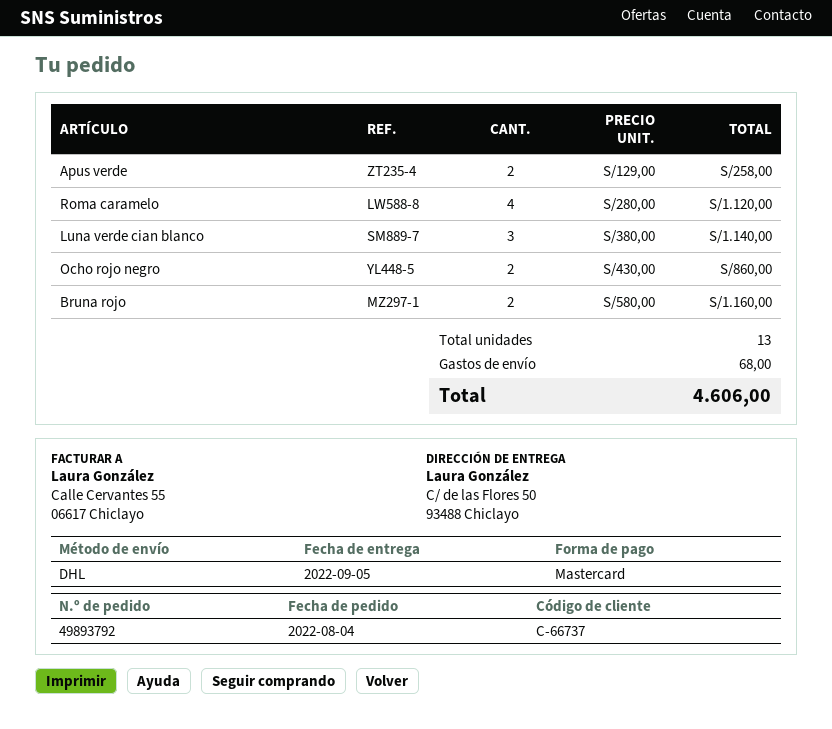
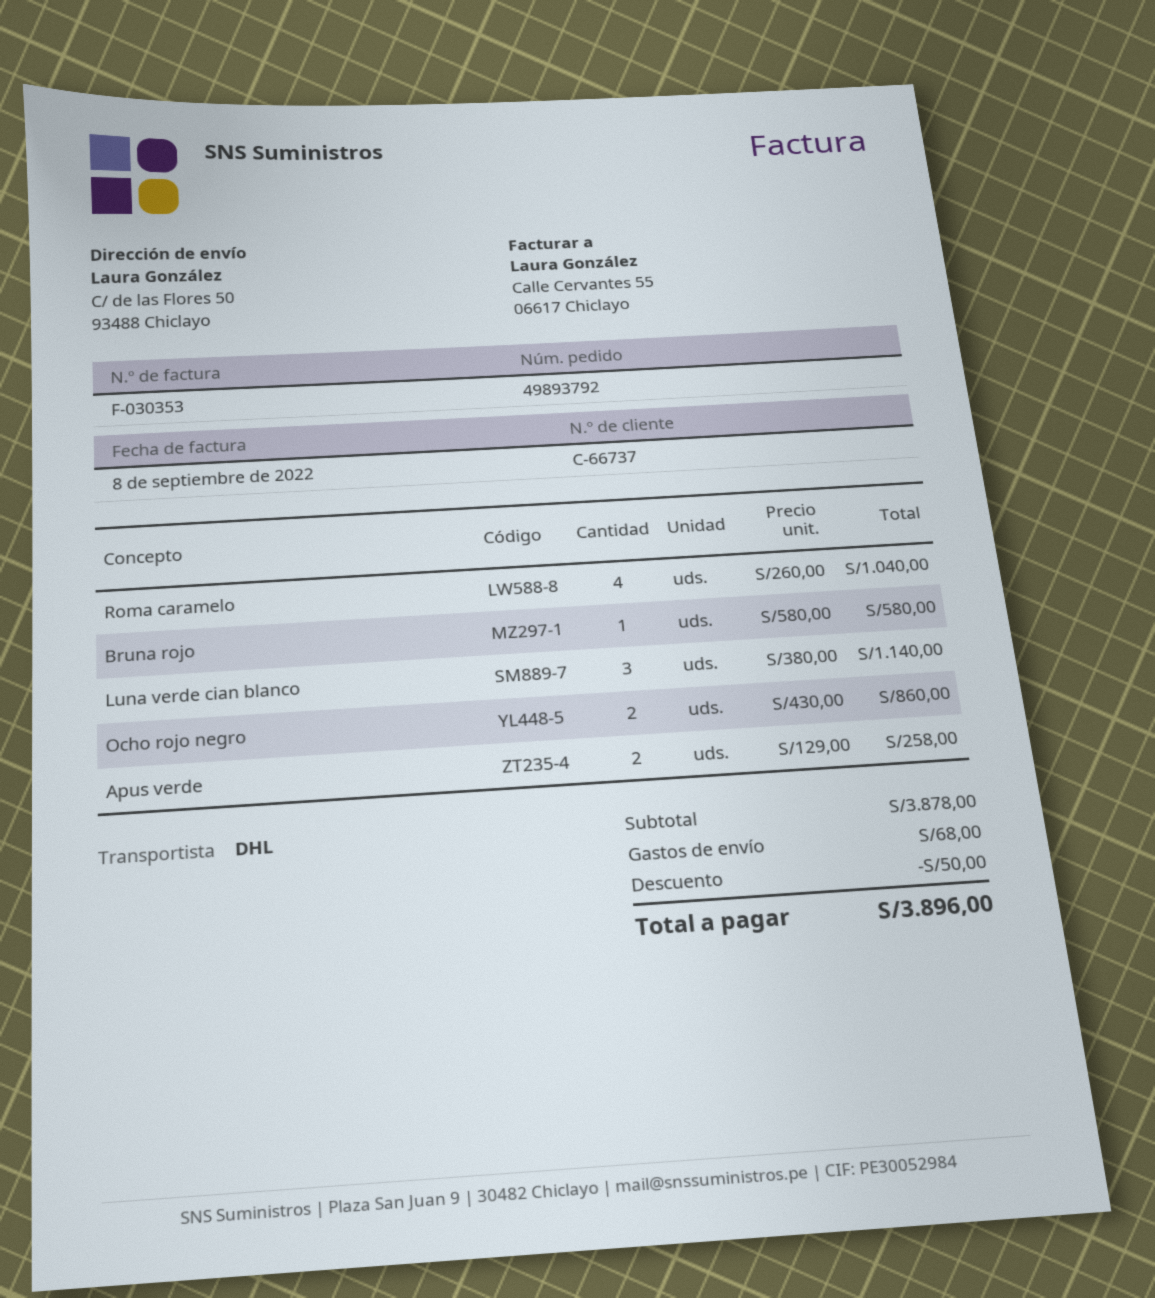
Roma caramelo: 4 x 280.00 = 1120.00 -> 4 x 260.00 = 1040.00
Bruna rojo: 2 x 580.00 = 1160.00 -> 1 x 580.00 = 580.00
discount: none -> 50.00
total: 4606.00 -> 3896.00

